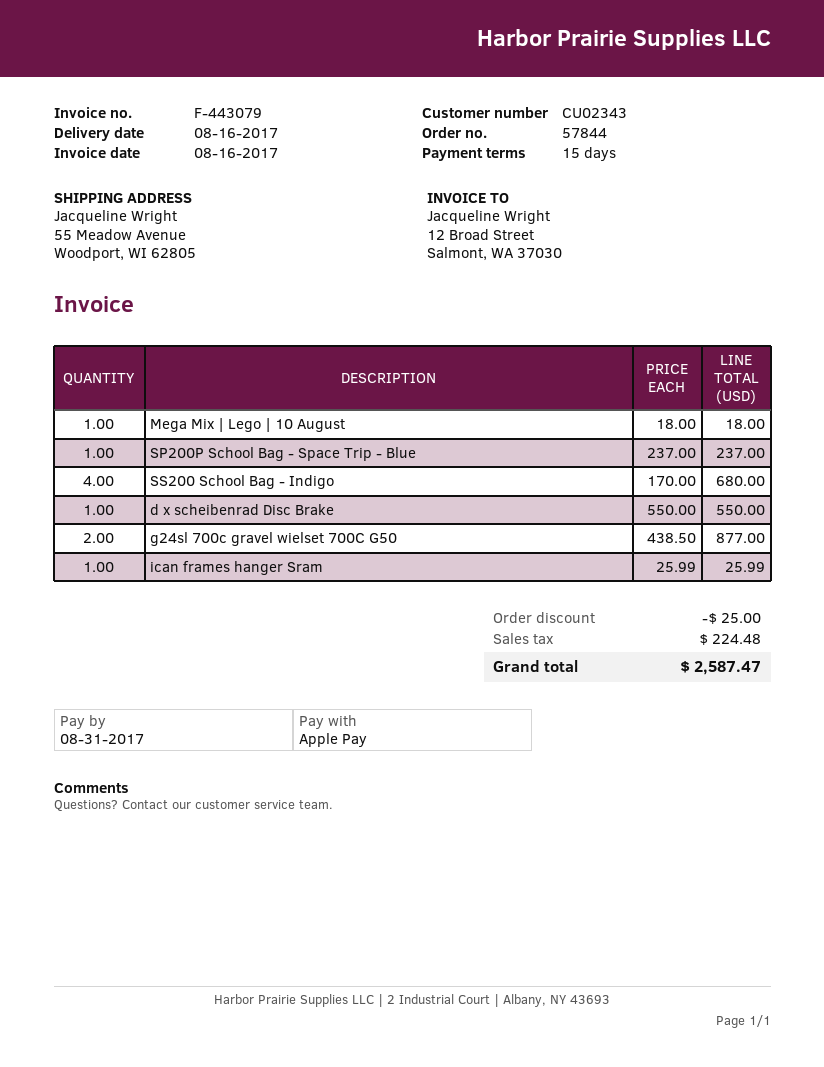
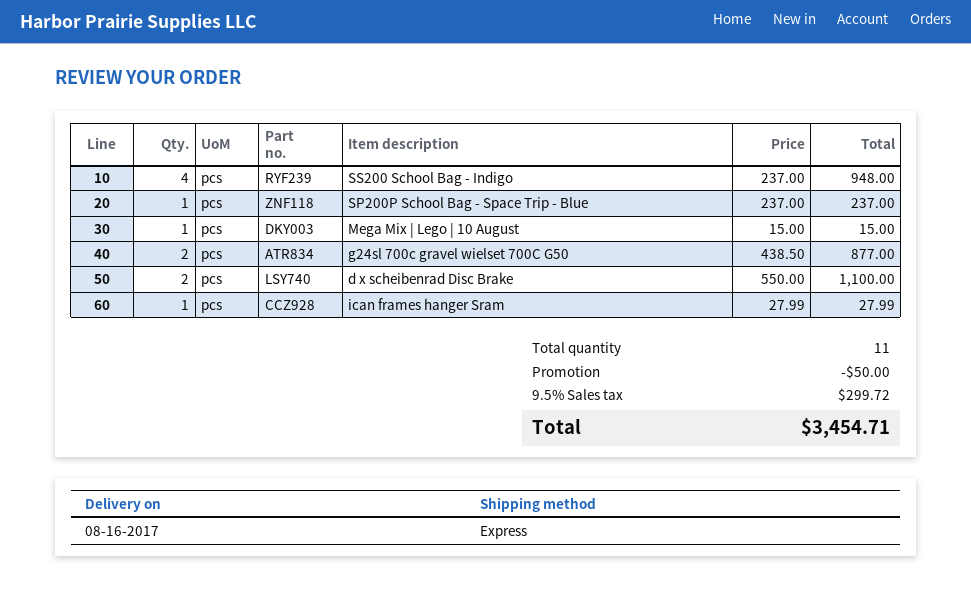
Mega Mix | Lego | 10 August: 1 x 18.00 = 18.00 -> 1 x 15.00 = 15.00
SS200 School Bag - Indigo: 4 x 170.00 = 680.00 -> 4 x 237.00 = 948.00
d x scheibenrad Disc Brake: 1 x 550.00 = 550.00 -> 2 x 550.00 = 1100.00
ican frames hanger Sram: 1 x 25.99 = 25.99 -> 1 x 27.99 = 27.99
discount: 25.00 -> 50.00
tax: 224.48 -> 299.72
total: 2587.47 -> 3454.71

